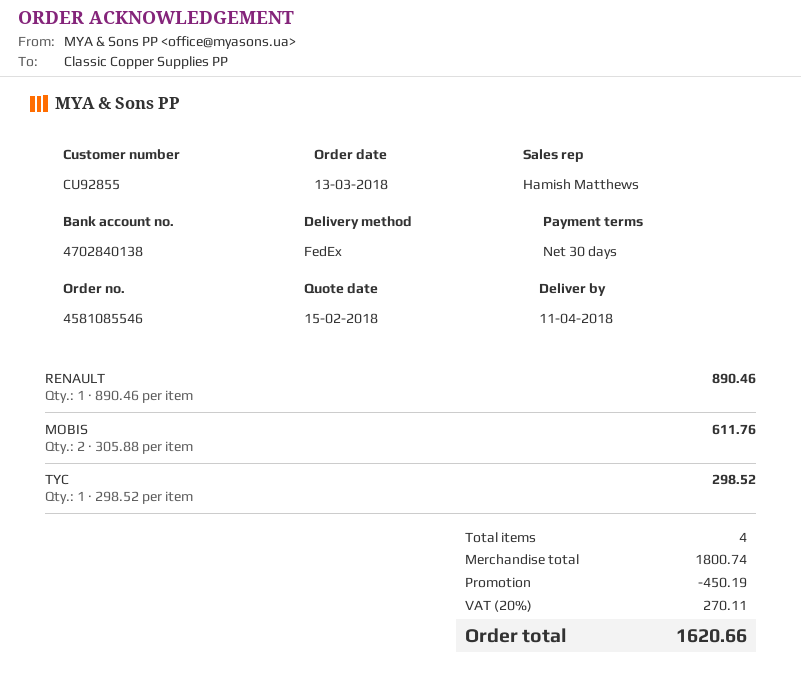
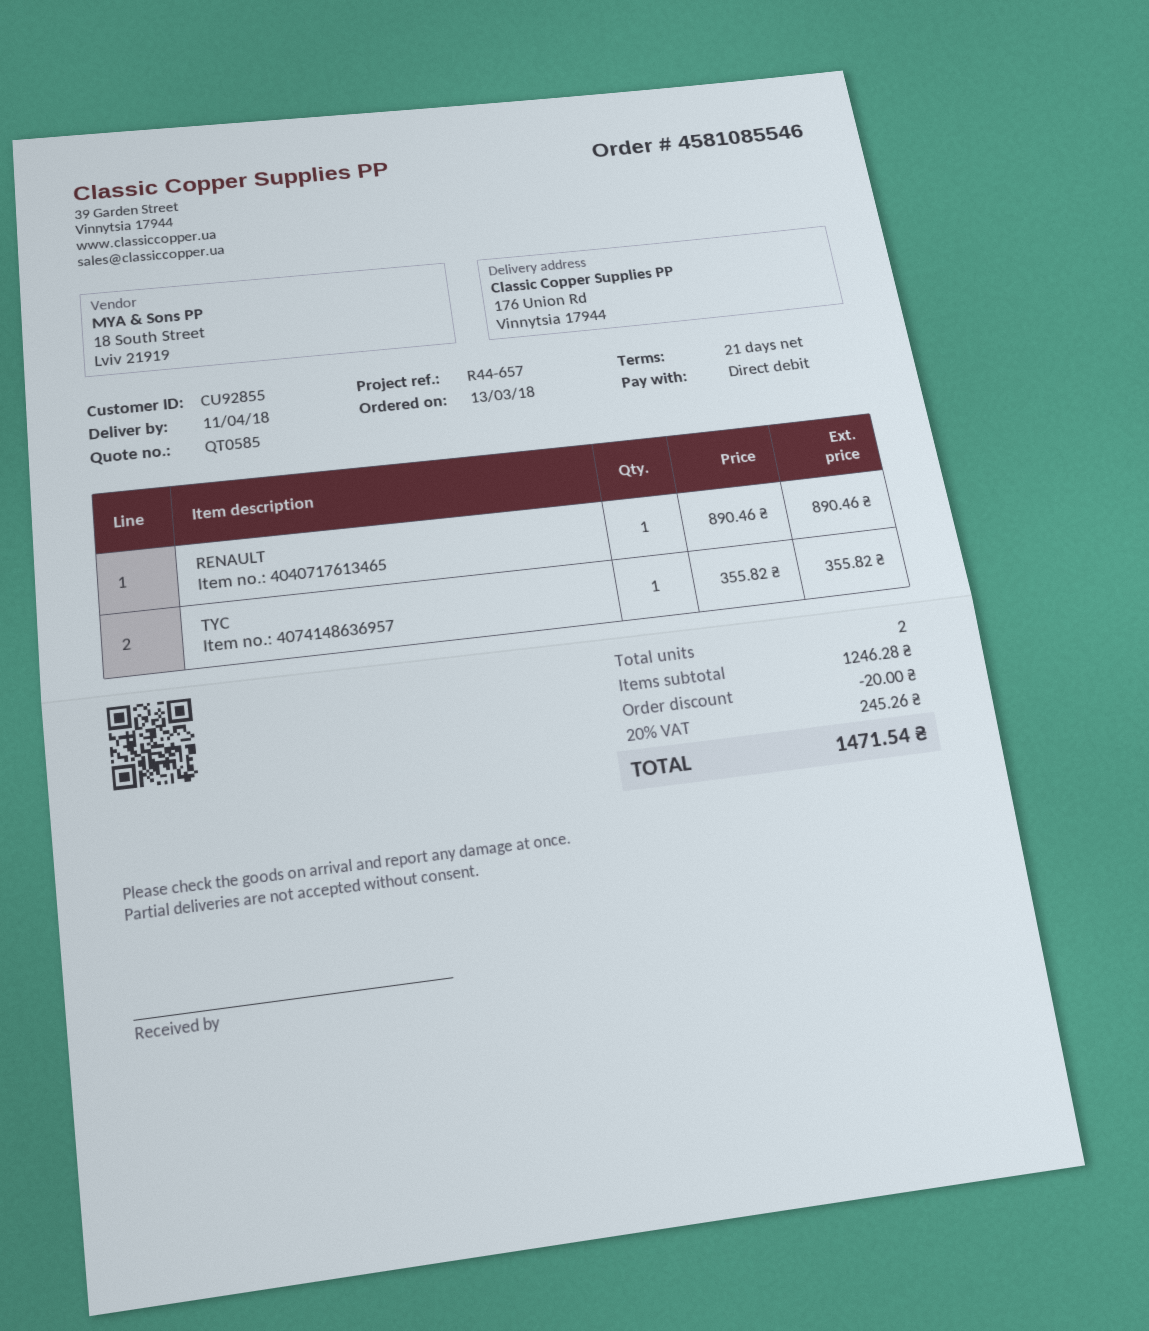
payment terms: 30 days -> 21 days
MOBIS: 2 x 305.88 = 611.76 -> none
TYC: 1 x 298.52 = 298.52 -> 1 x 355.82 = 355.82
total quantity: 4 -> 2
subtotal: 1800.74 -> 1246.28
discount: 450.19 -> 20.00
tax: 20% = 270.11 -> 20% = 245.26
total: 1620.66 -> 1471.54

